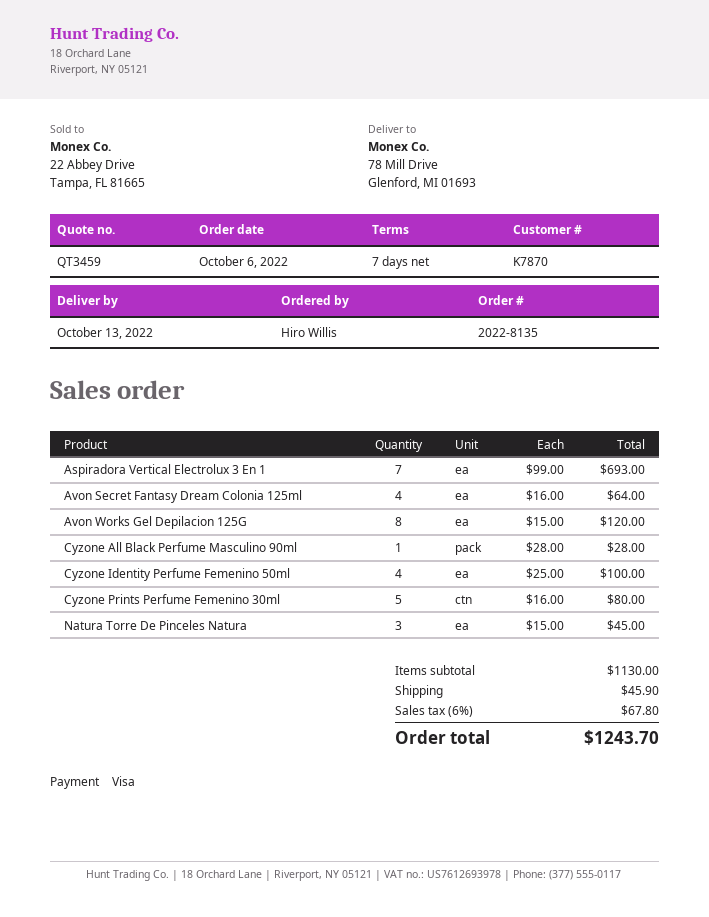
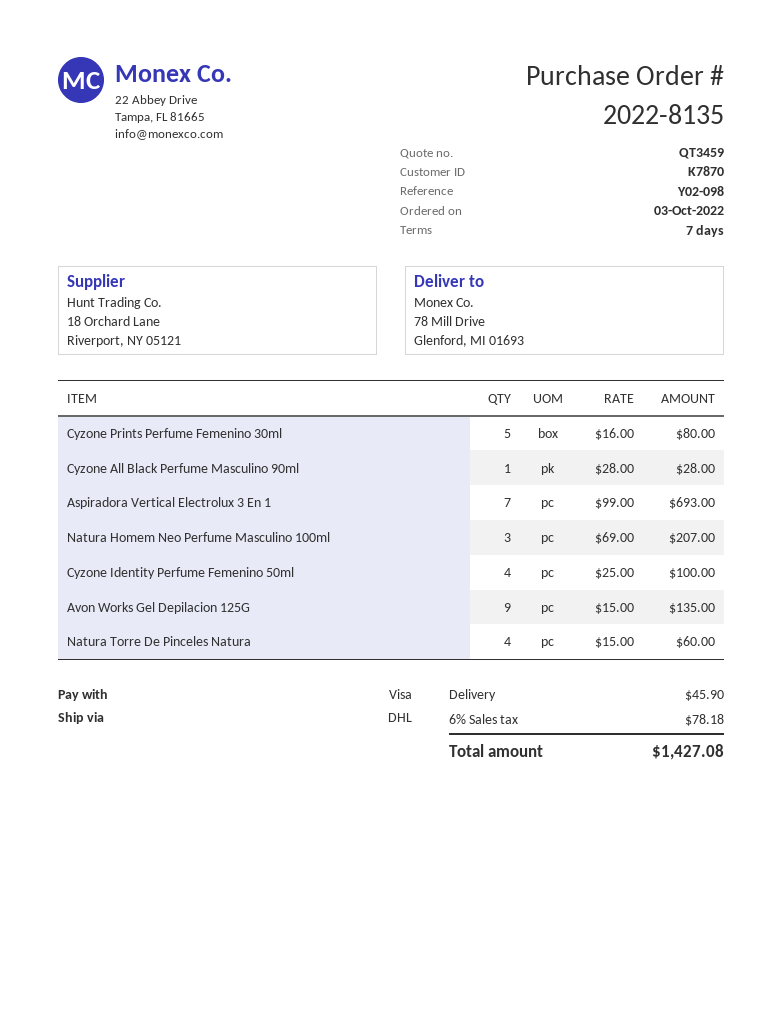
order date: 2022-10-06 -> 2022-10-03
Avon Secret Fantasy Dream Colonia 125ml: 4 x 16.00 = 64.00 -> none
Avon Works Gel Depilacion 125G: 8 x 15.00 = 120.00 -> 9 x 15.00 = 135.00
Natura Torre De Pinceles Natura: 3 x 15.00 = 45.00 -> 4 x 15.00 = 60.00
Natura Homem Neo Perfume Masculino 100ml: none -> 3 x 69.00 = 207.00
tax: 6% = 67.80 -> 6% = 78.18
total: 1243.70 -> 1427.08

